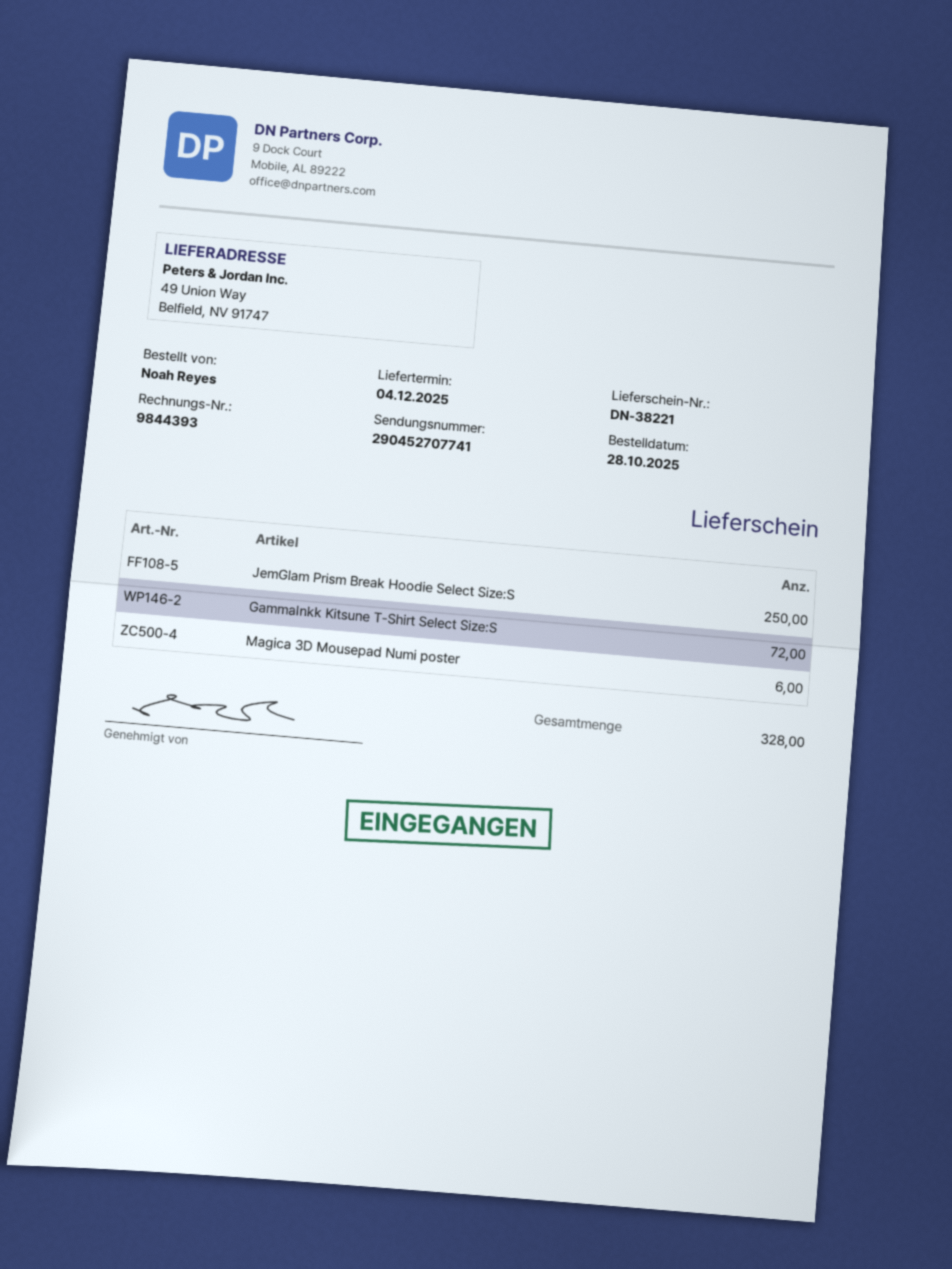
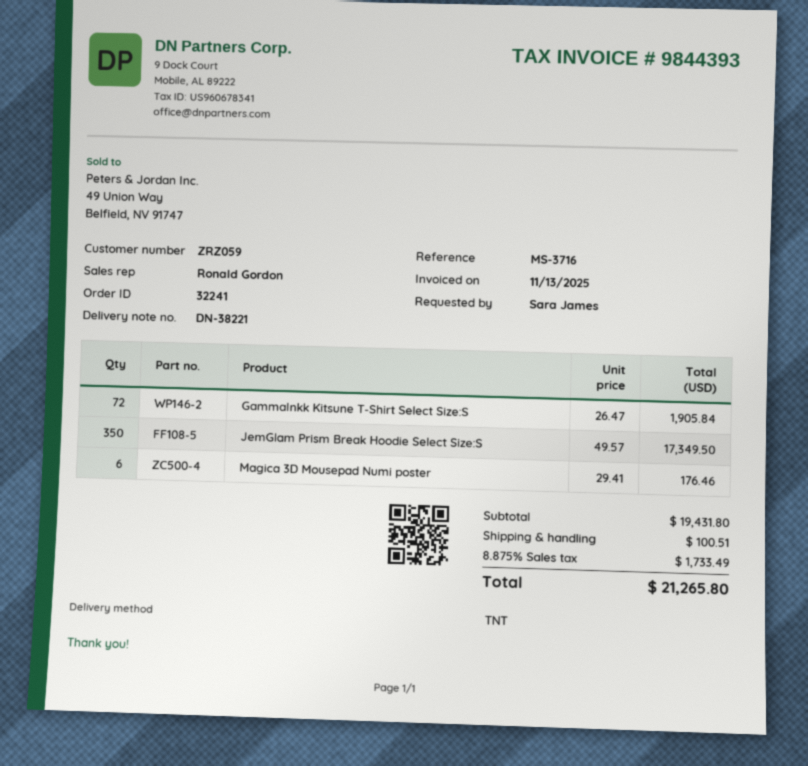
ordered by: Noah Reyes -> Sara James
JemGlam Prism Break Hoodie Select Size:S: 250 -> 350

